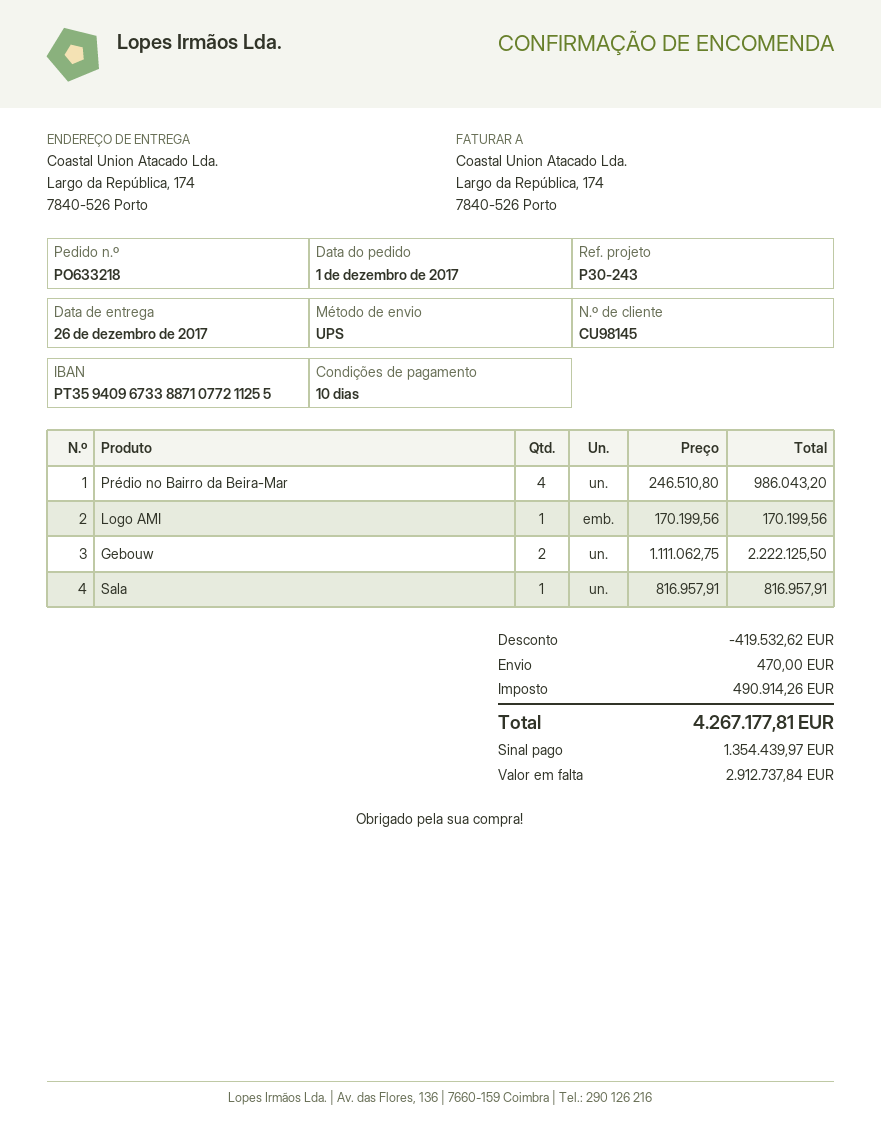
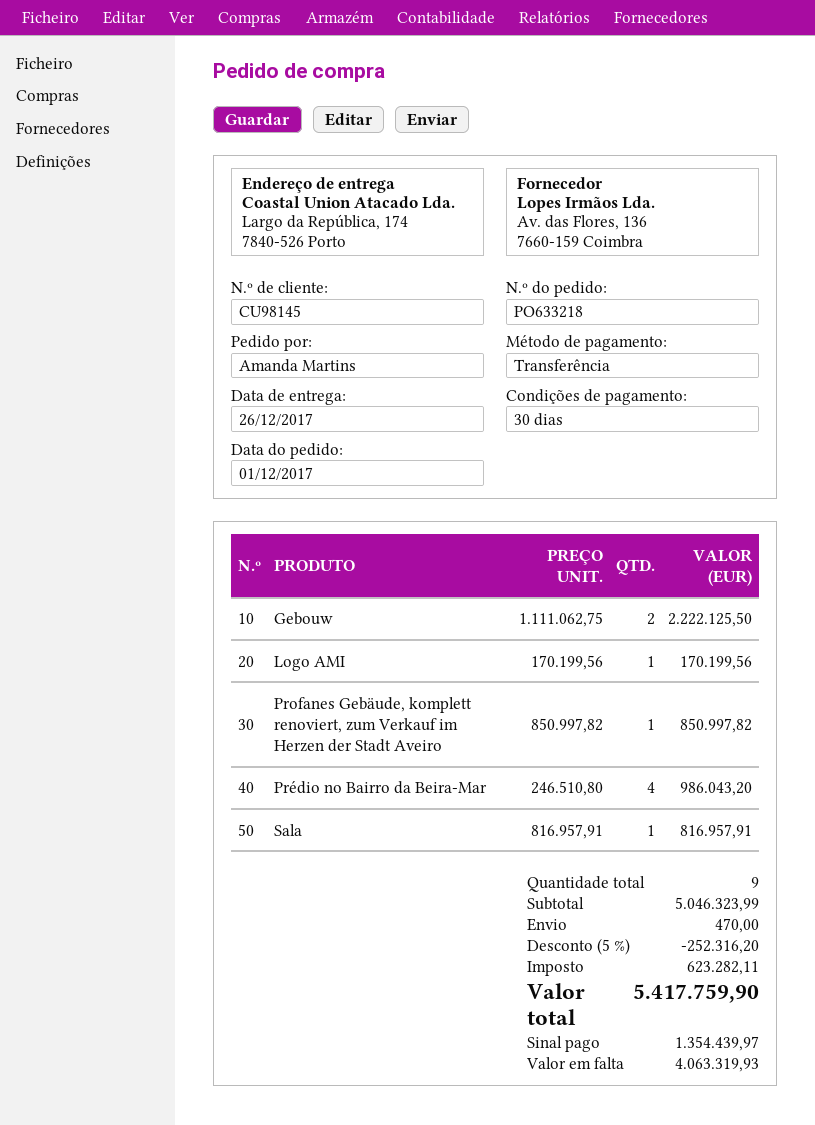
payment terms: 10 days -> 30 days
Profanes Gebäude, komplett renoviert, zum Verkauf im Herzen der Stadt Aveiro: none -> 1 x 850997.82 = 850997.82
discount: 419532.62 -> 252316.20
tax: 490914.26 -> 623282.11
total: 4267177.81 -> 5417759.90
balance: 2912737.84 -> 4063319.93

